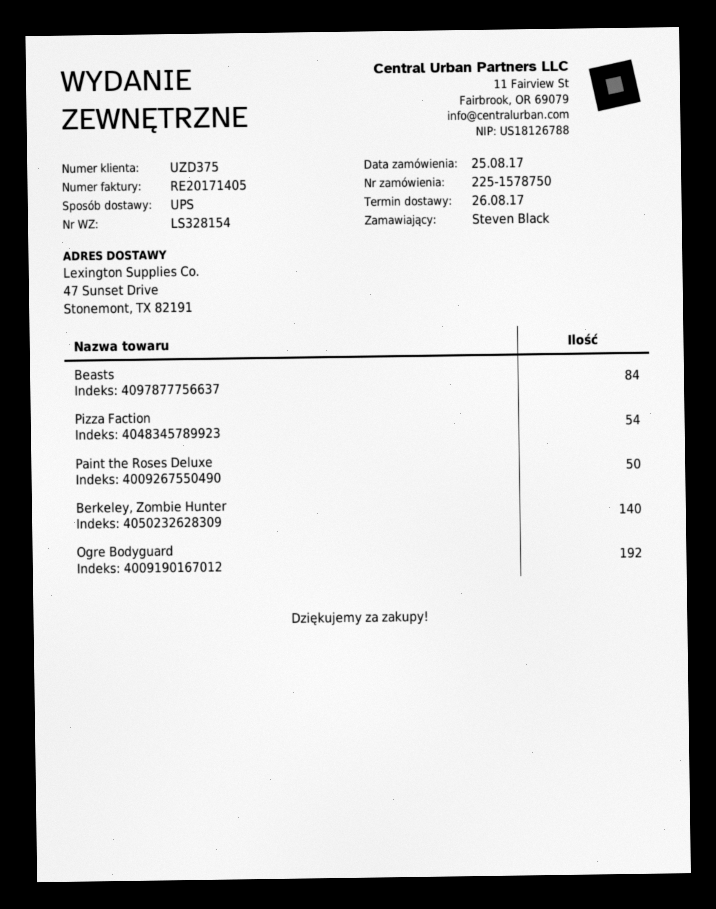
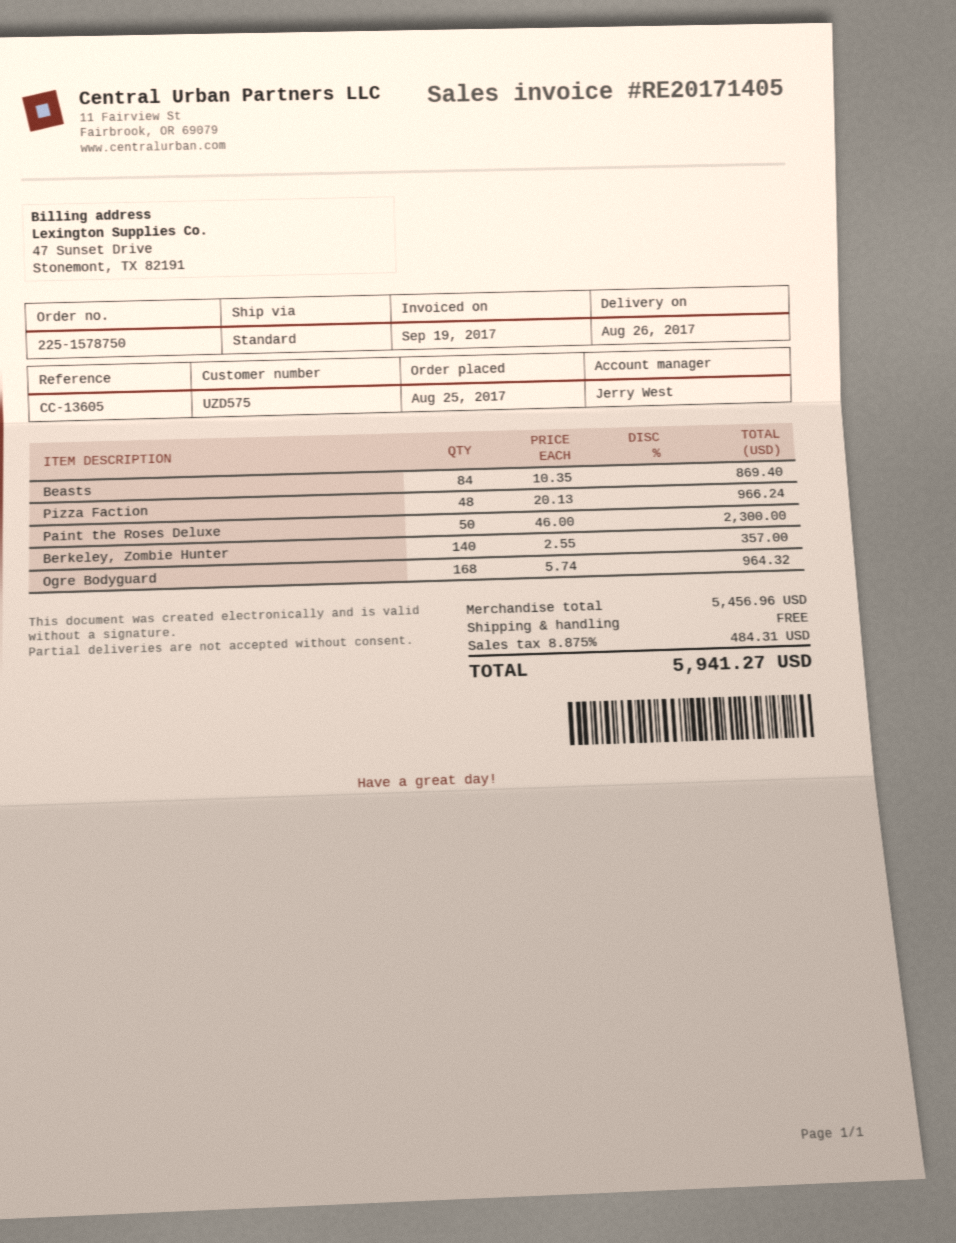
customer number: UZD375 -> UZD575
shipping method: UPS -> standard
Pizza Faction: 54 -> 48
Ogre Bodyguard: 192 -> 168

